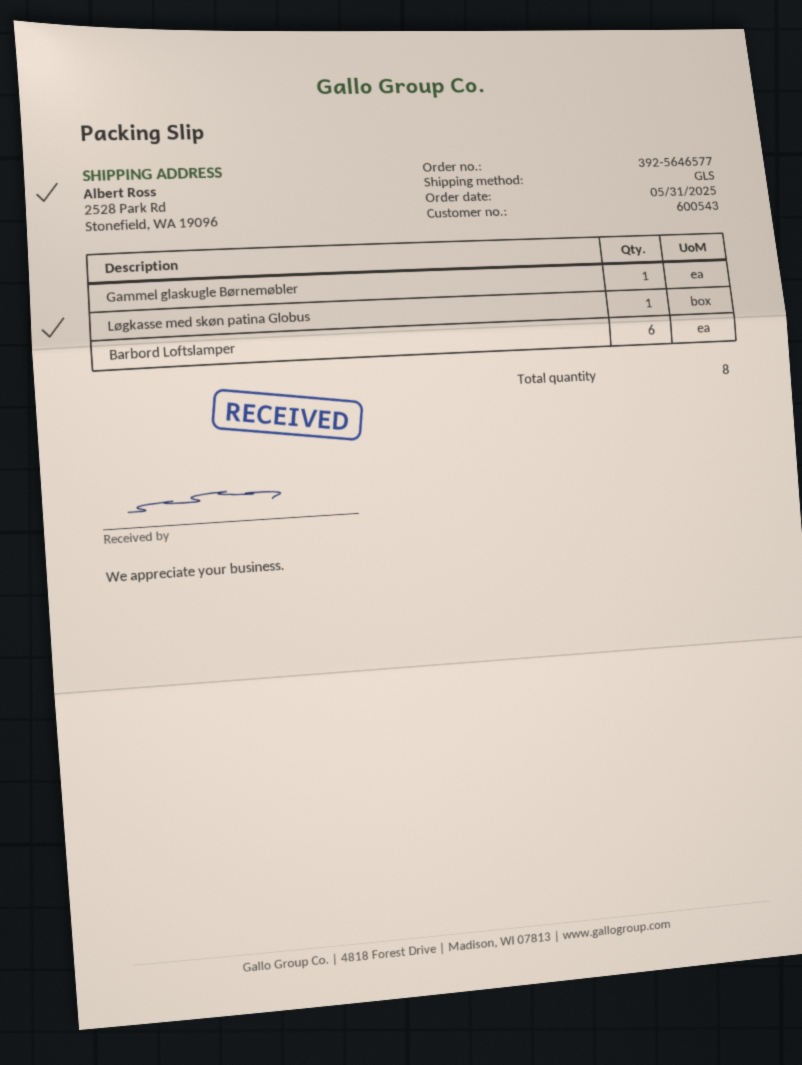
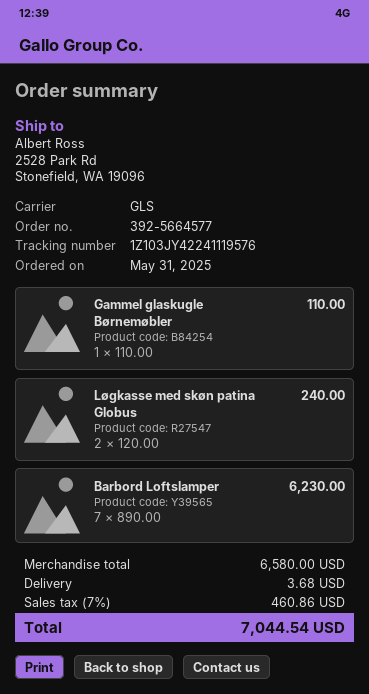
order number: 392-5646577 -> 392-5664577
Løgkasse med skøn patina Globus: 1 -> 2
Barbord Loftslamper: 6 -> 7

